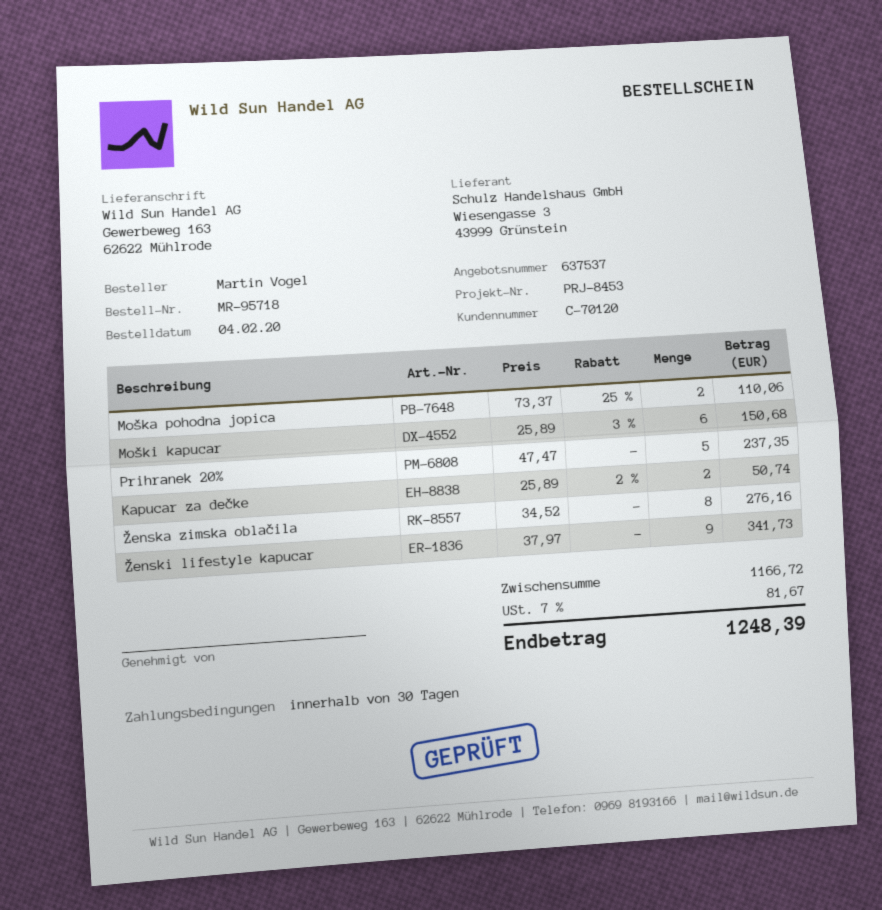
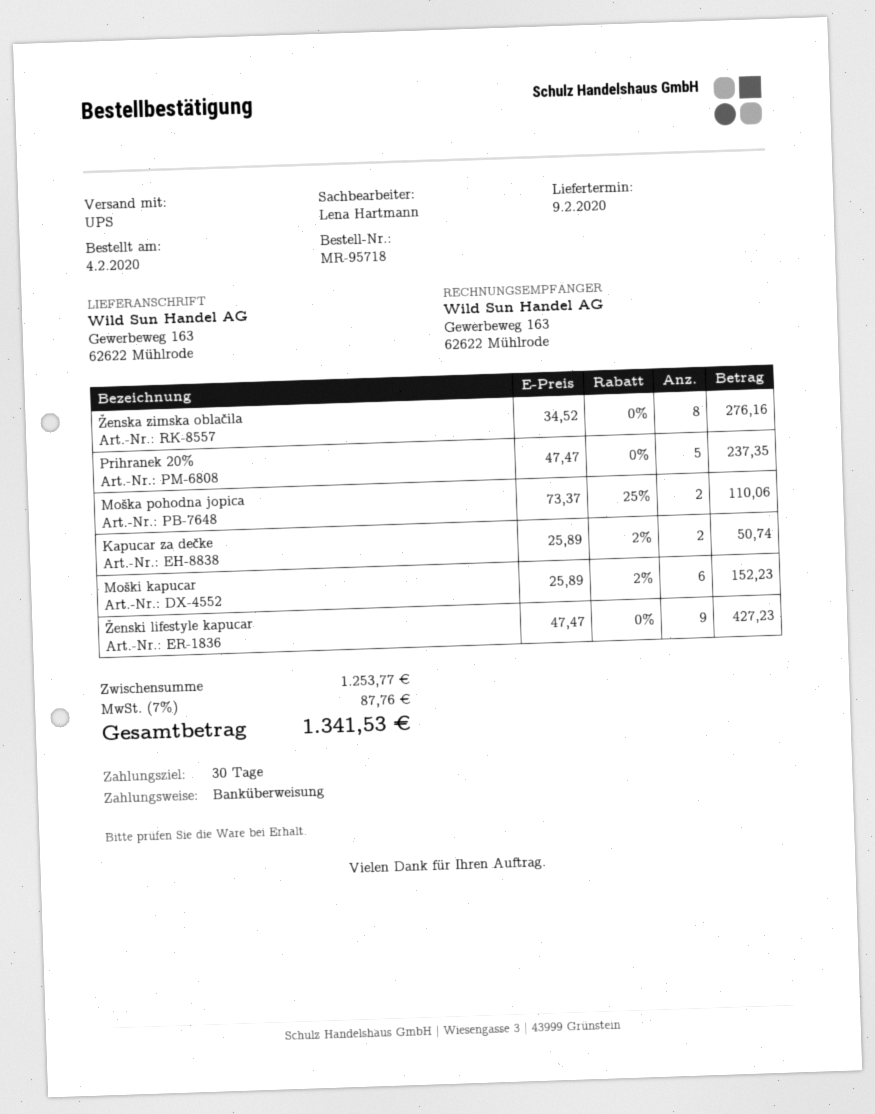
Moški kapucar: 6 x 25.89 - 3% = 150.68 -> 6 x 25.89 - 2% = 152.23
Ženski lifestyle kapucar: 9 x 37.97 = 341.73 -> 9 x 47.47 = 427.23
subtotal: 1166.72 -> 1253.77
tax: 7% = 81.67 -> 7% = 87.76
total: 1248.39 -> 1341.53

